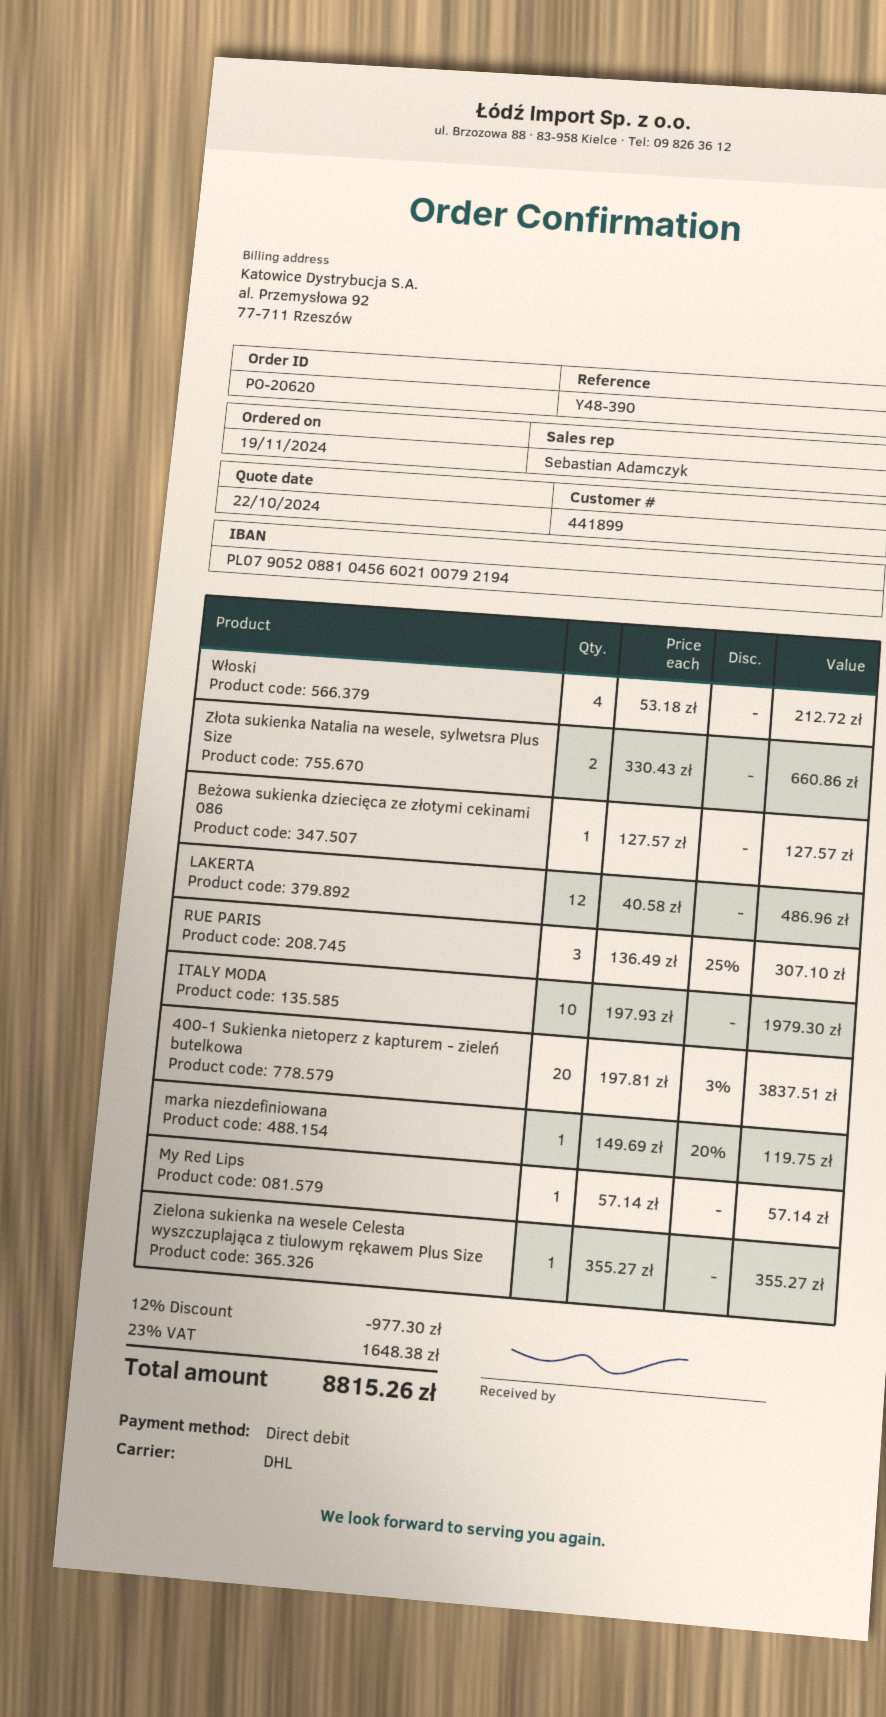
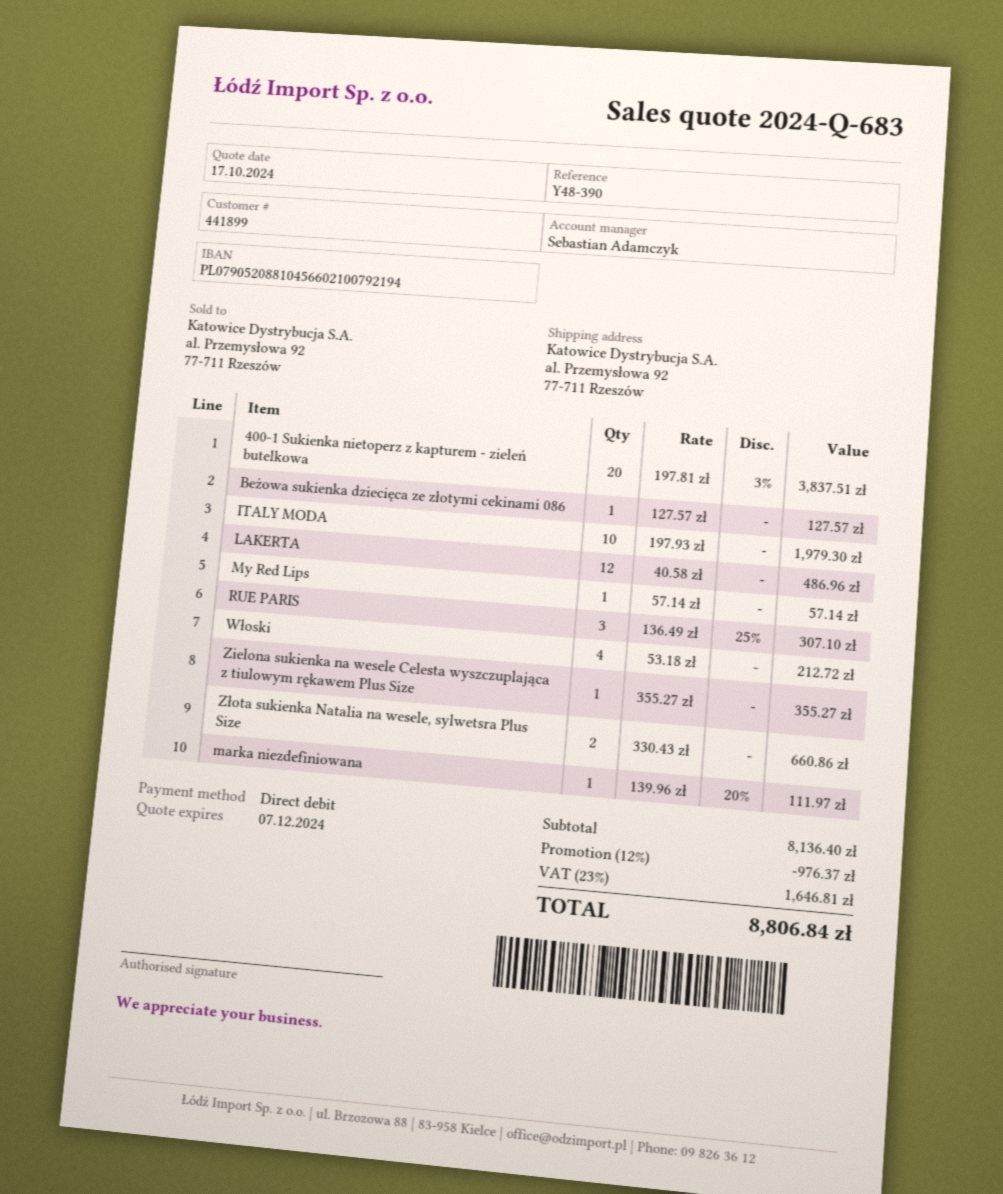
quote date: 2024-10-22 -> 2024-10-17
marka niezdefiniowana: 1 x 149.69 - 20% = 119.75 -> 1 x 139.96 - 20% = 111.97
discount: 12% = 977.30 -> 12% = 976.37
tax: 23% = 1648.38 -> 23% = 1646.81
total: 8815.26 -> 8806.84

